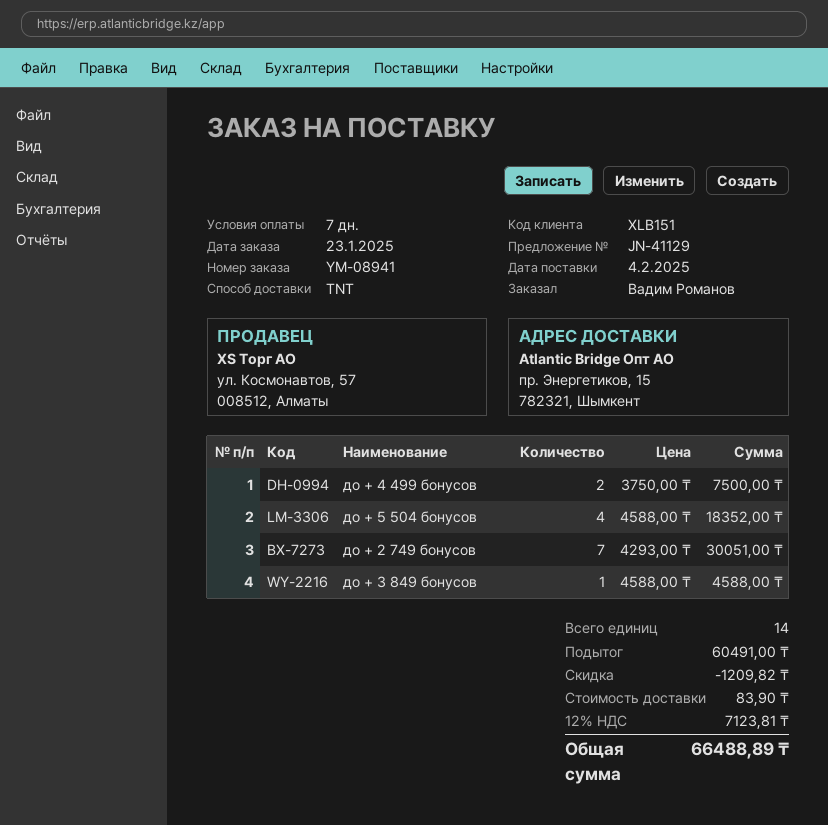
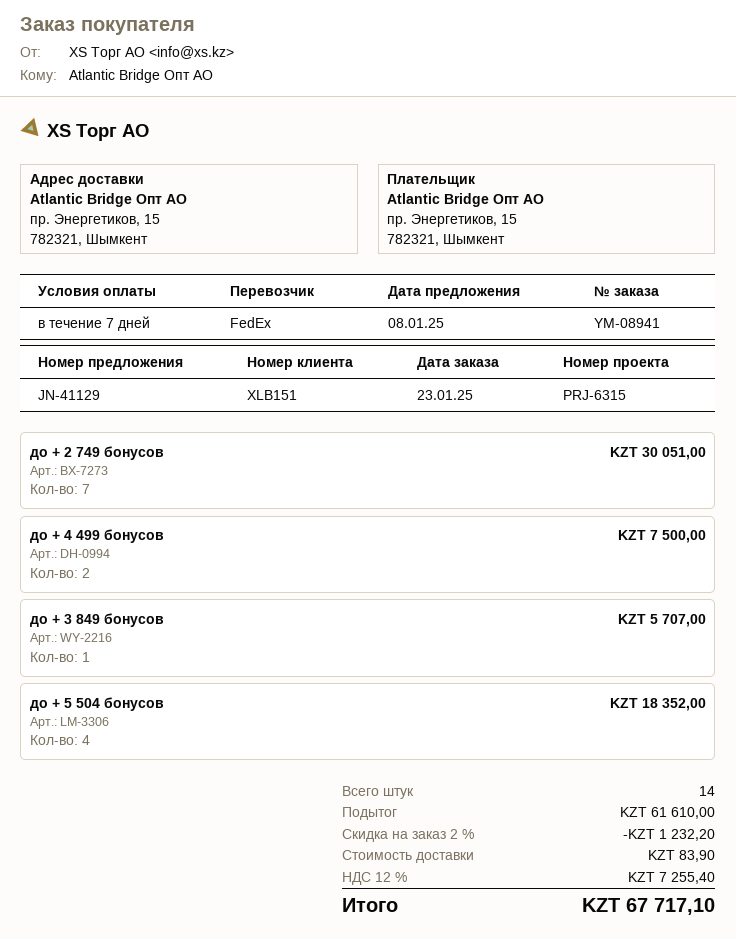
shipping method: TNT -> FedEx
до + 3 849 бонусов: 1 for 4588.00 -> 1 for 5707.00
subtotal: 60491.00 -> 61610.00
discount: 1209.82 -> 1232.20
tax: 12% = 7123.81 -> 12% = 7255.40
total: 66488.89 -> 67717.10

